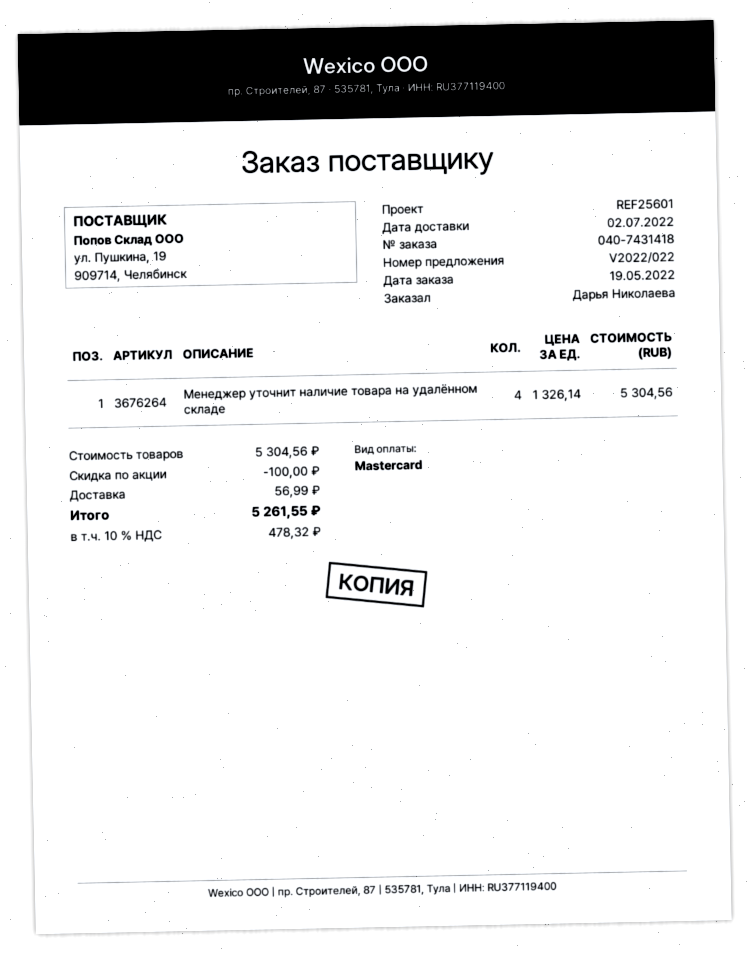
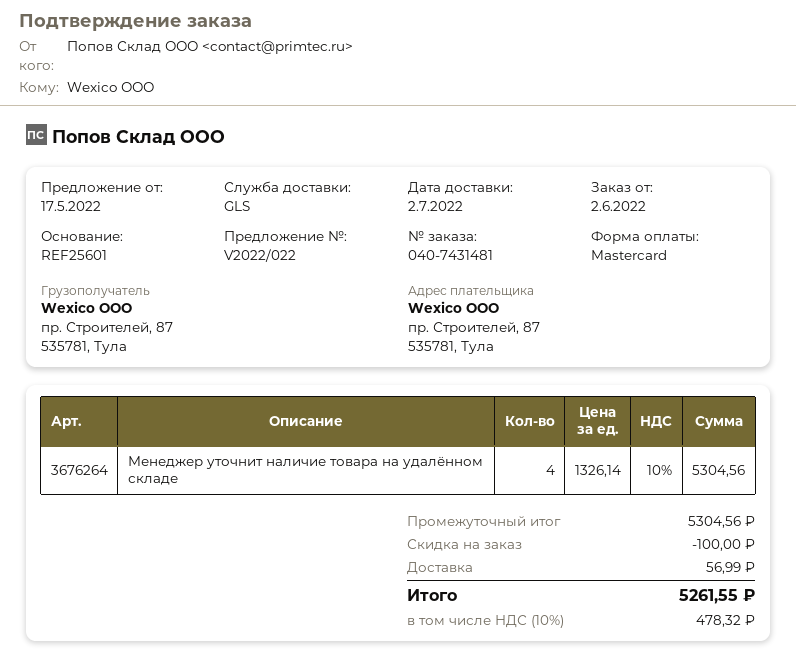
order number: 040-7431418 -> 040-7431481
order date: 2022-05-19 -> 2022-06-02

